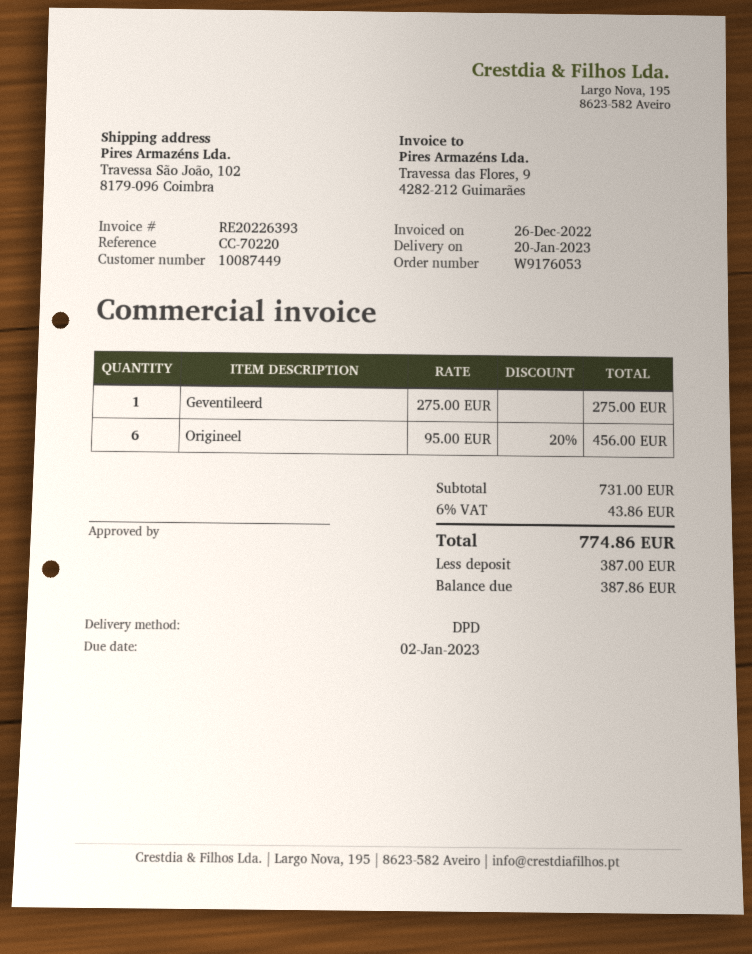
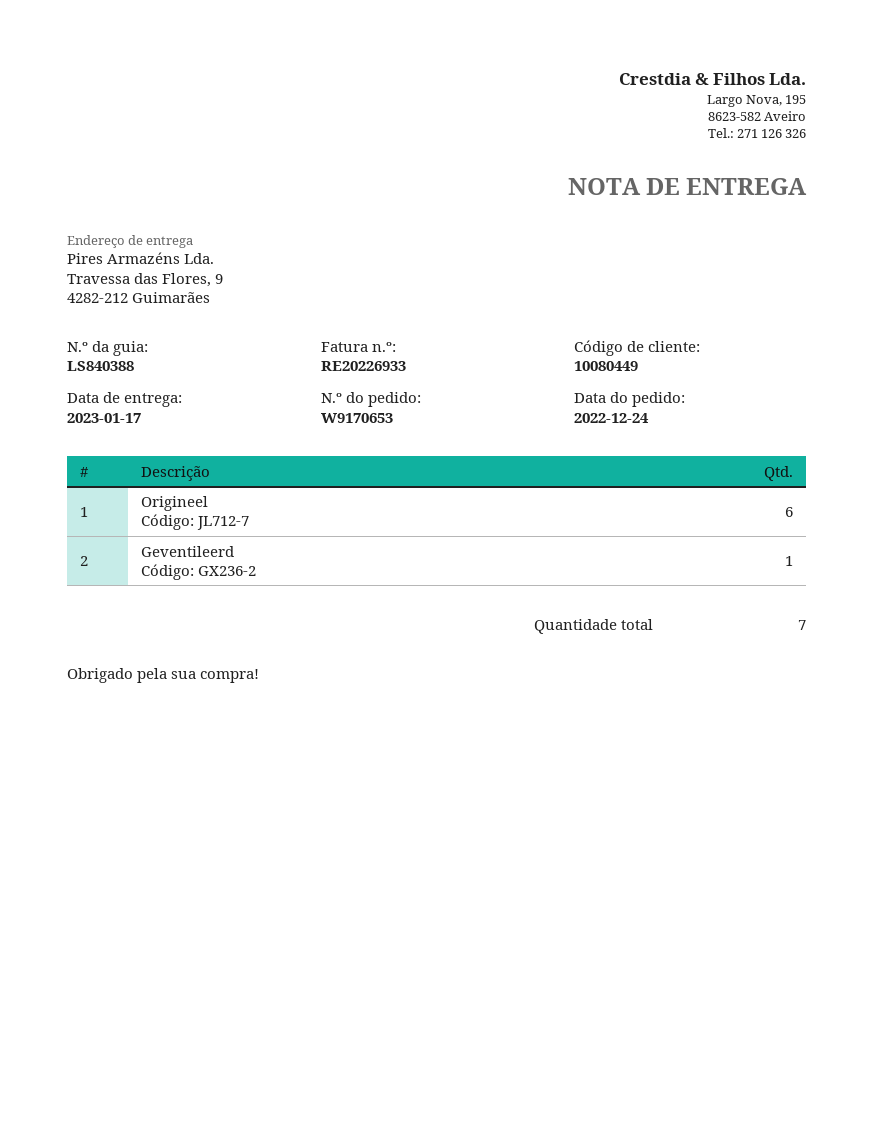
order number: W9176053 -> W9170653
delivery date: 2023-01-20 -> 2023-01-17
invoice number: RE20226393 -> RE20226933
customer number: 10087449 -> 10080449
ship to: Travessa São João, 102, 8179-096 Coimbra -> Travessa das Flores, 9, 4282-212 Guimarães

